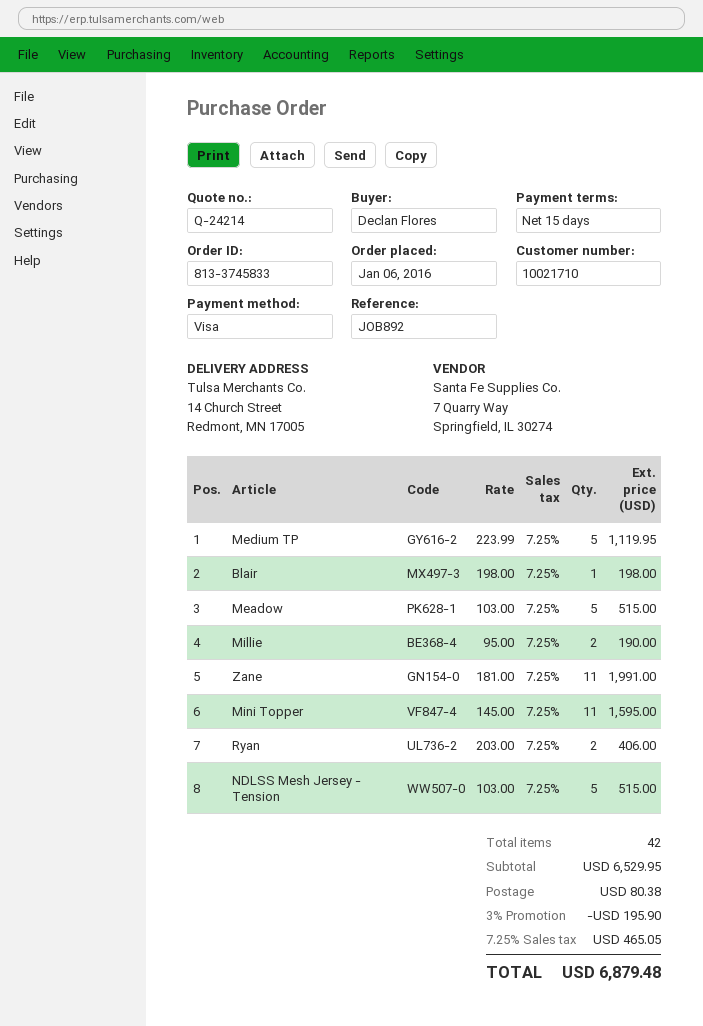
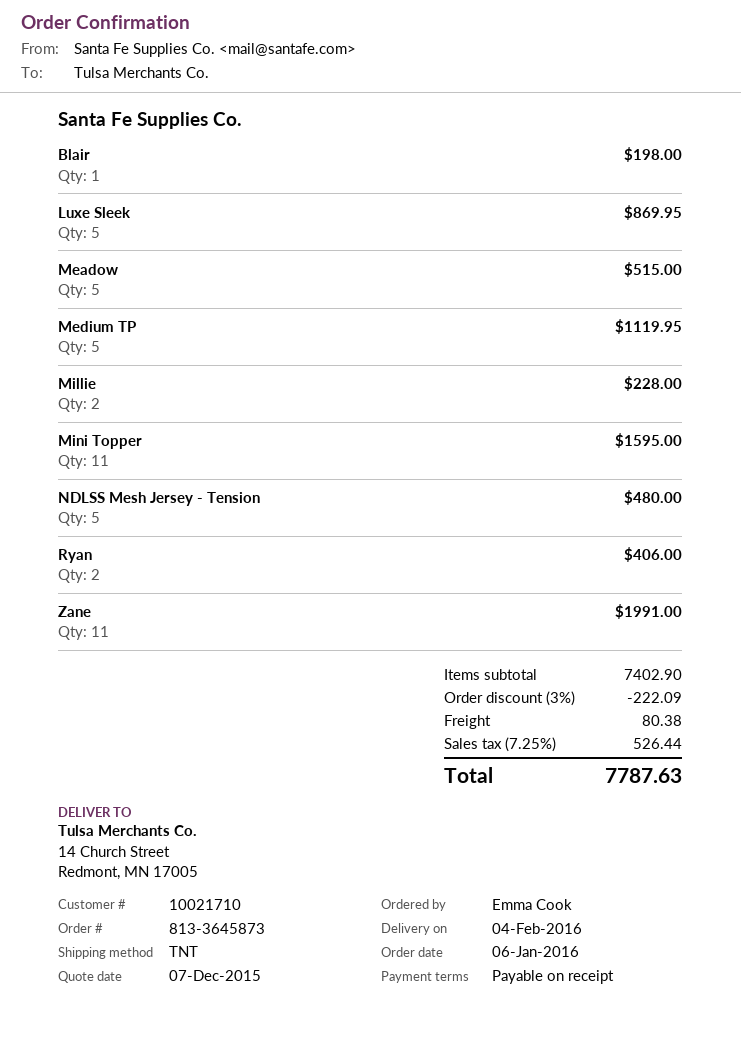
order number: 813-3745833 -> 813-3645873
payment terms: 15 days -> on receipt
ordered by: Declan Flores -> Emma Cook
Millie: 2 for 190.00 -> 2 for 228.00
NDLSS Mesh Jersey - Tension: 5 for 515.00 -> 5 for 480.00
Luxe Sleek: none -> 5 for 869.95
subtotal: 6529.95 -> 7402.90
discount: 3% = 195.90 -> 3% = 222.09
tax: 7.25% = 465.05 -> 7.25% = 526.44
total: 6879.48 -> 7787.63

